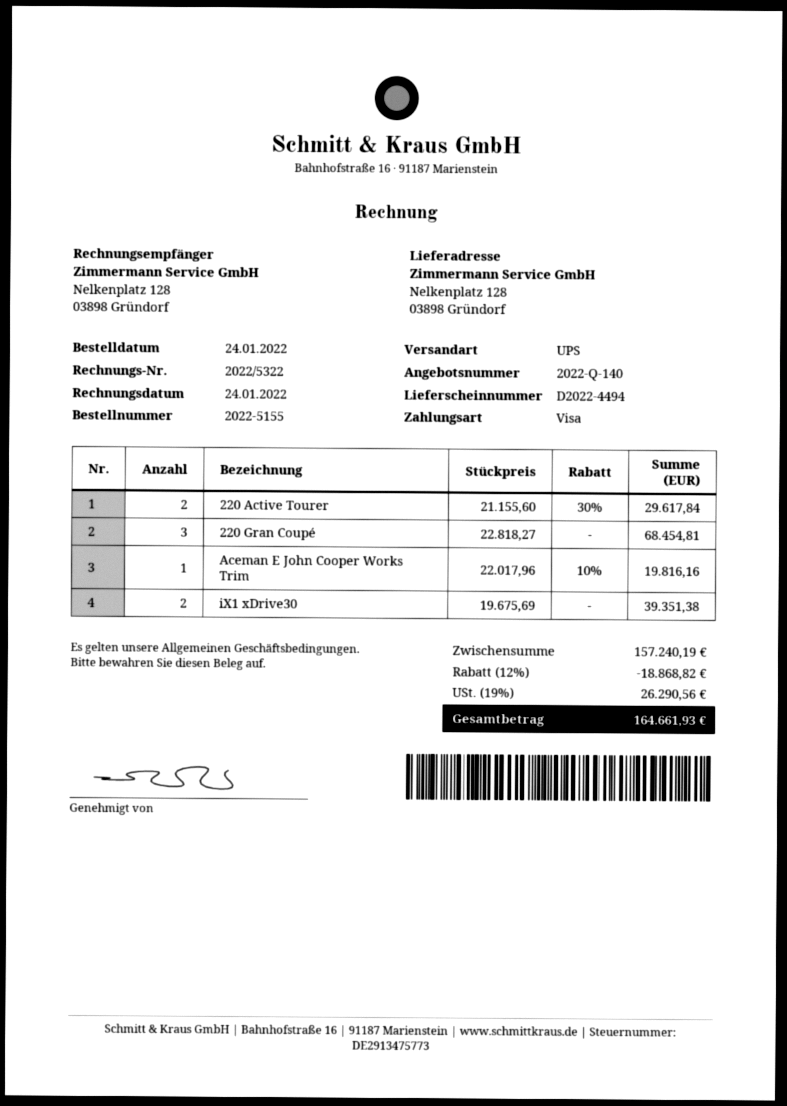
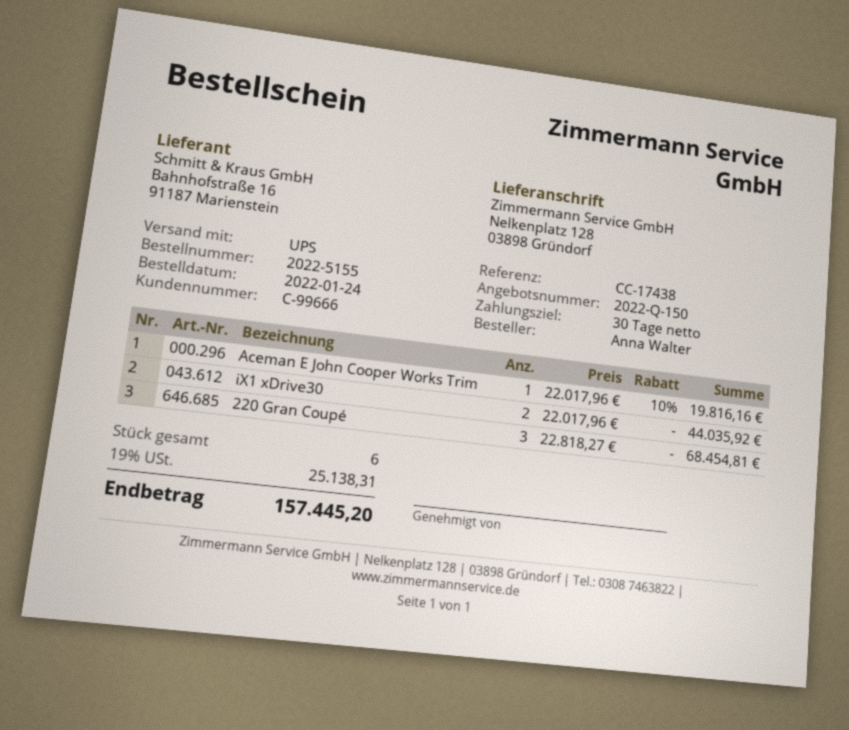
quote number: 2022-Q-140 -> 2022-Q-150
220 Active Tourer: 2 x 21155.60 - 30% = 29617.84 -> none
iX1 xDrive30: 2 x 19675.69 = 39351.38 -> 2 x 22017.96 = 44035.92
discount: 12% = 18868.82 -> none
tax: 19% = 26290.56 -> 19% = 25138.31
total: 164661.93 -> 157445.20

